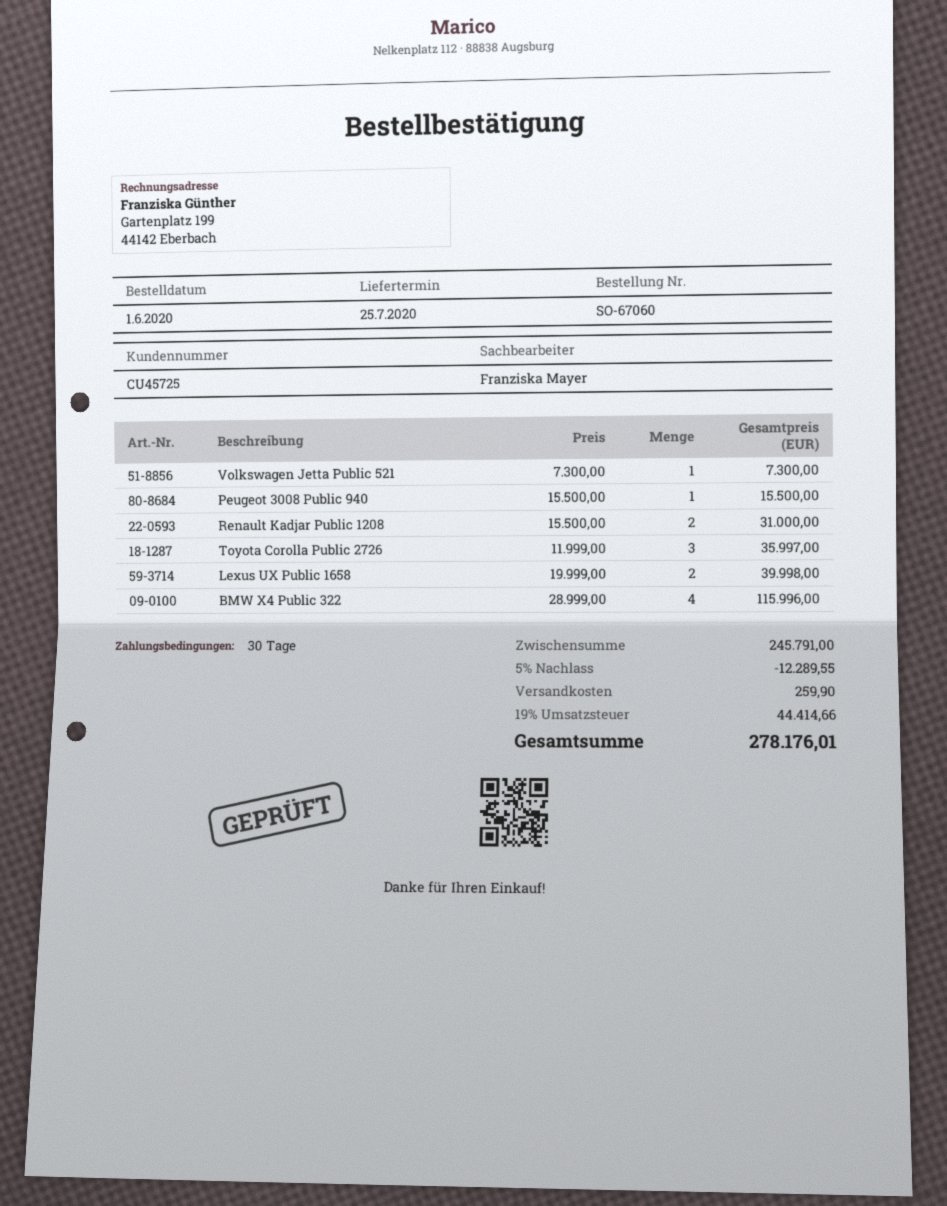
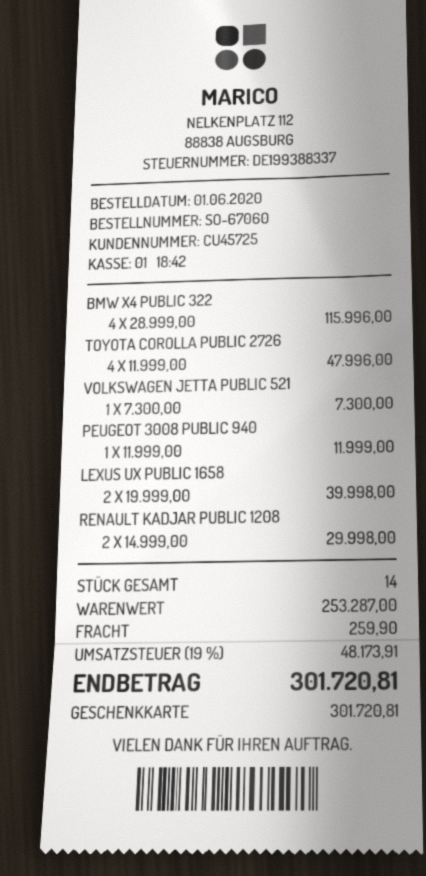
Peugeot 3008 Public 940: 1 x 15500.00 = 15500.00 -> 1 x 11999.00 = 11999.00
Renault Kadjar Public 1208: 2 x 15500.00 = 31000.00 -> 2 x 14999.00 = 29998.00
Toyota Corolla Public 2726: 3 x 11999.00 = 35997.00 -> 4 x 11999.00 = 47996.00
subtotal: 245791.00 -> 253287.00
discount: 5% = 12289.55 -> none
tax: 19% = 44414.66 -> 19% = 48173.91
total: 278176.01 -> 301720.81

